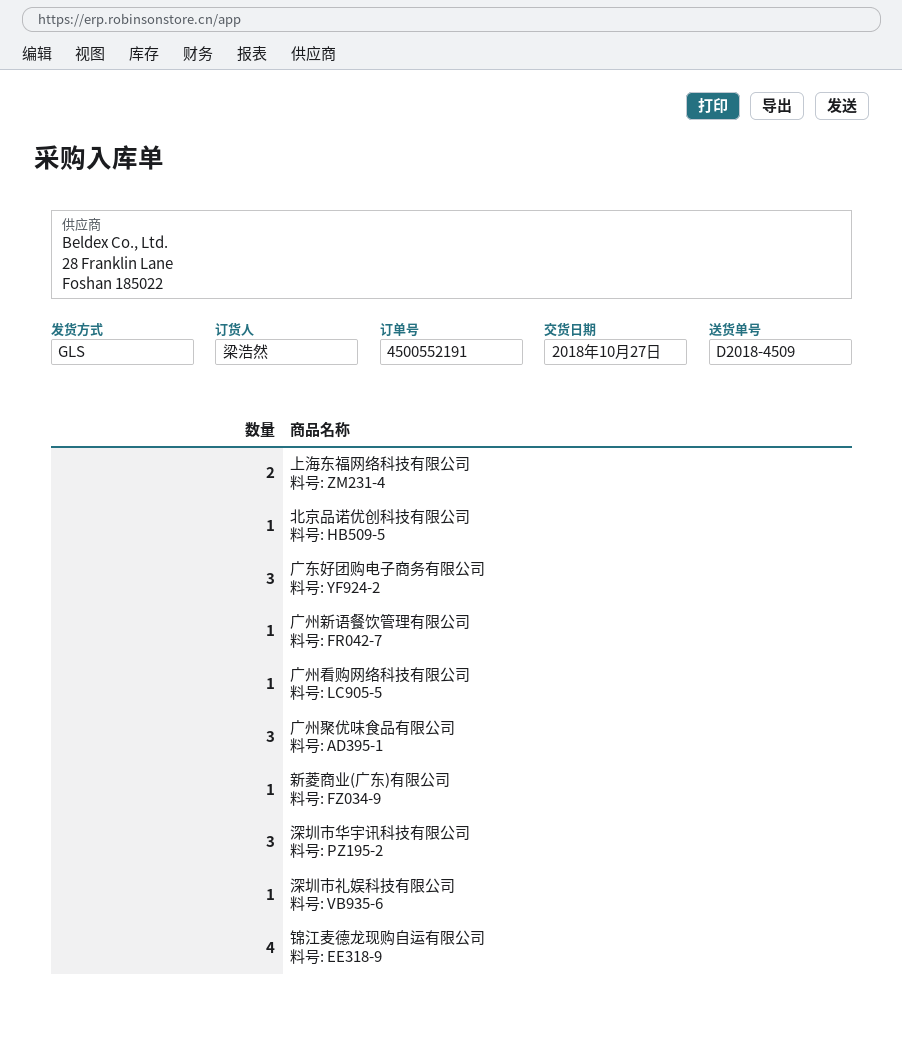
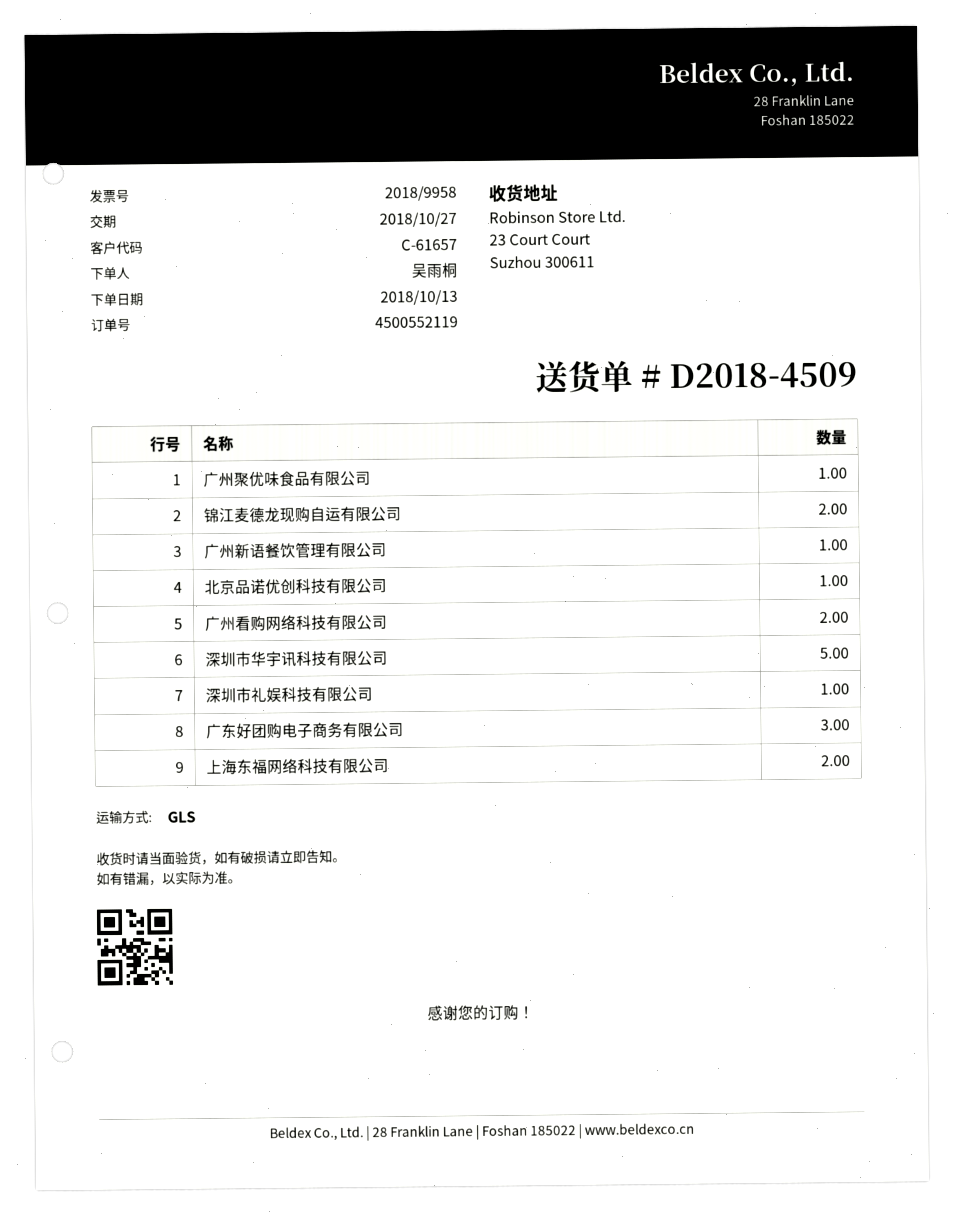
order number: 4500552191 -> 4500552119
ordered by: 梁浩然 -> 吴雨桐
广州看购网络科技有限公司: 1 -> 2
广州聚优味食品有限公司: 3 -> 1
新菱商业(广东)有限公司: 1 -> none
深圳市华宇讯科技有限公司: 3 -> 5
锦江麦德龙现购自运有限公司: 4 -> 2

